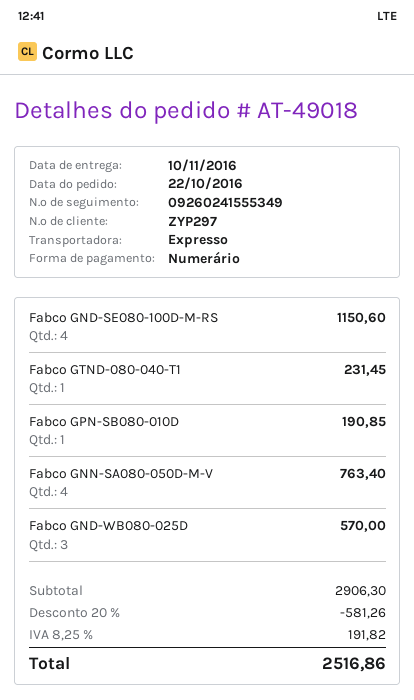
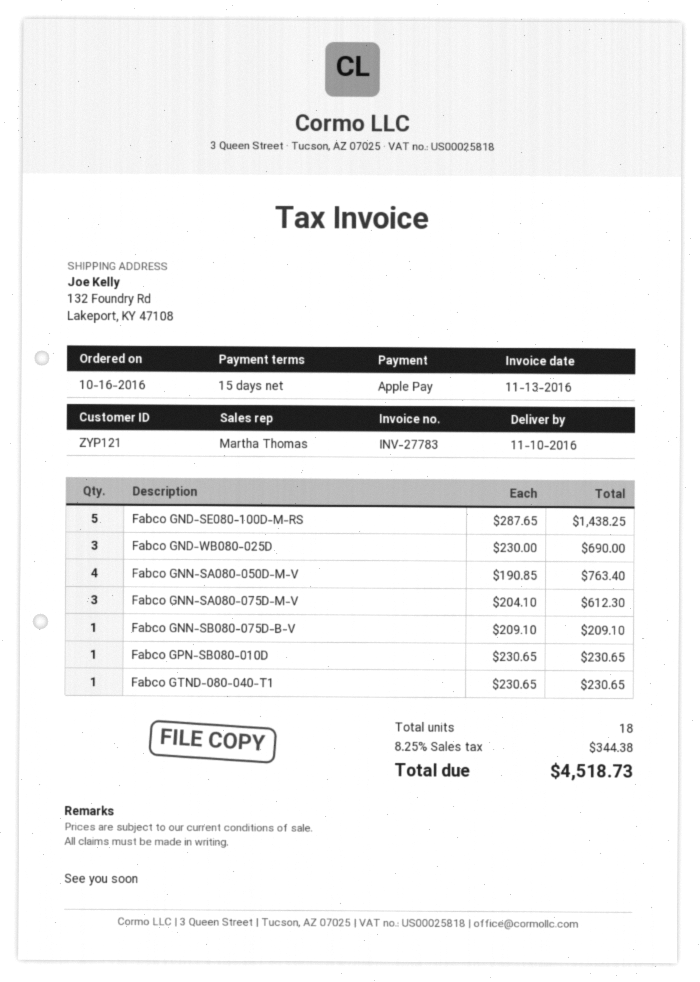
order date: 2016-10-22 -> 2016-10-16
customer number: ZYP297 -> ZYP121
payment method: cash -> Apple Pay
Fabco GND-SE080-100D-M-RS: 4 for 1150.60 -> 5 for 1438.25
Fabco GTND-080-040-T1: 1 for 231.45 -> 1 for 230.65
Fabco GPN-SB080-010D: 1 for 190.85 -> 1 for 230.65
Fabco GND-WB080-025D: 3 for 570.00 -> 3 for 690.00
Fabco GNN-SA080-075D-M-V: none -> 3 for 612.30
Fabco GNN-SB080-075D-B-V: none -> 1 for 209.10
discount: 20% = 581.26 -> none
tax: 8.25% = 191.82 -> 8.25% = 344.38
total: 2516.86 -> 4518.73

